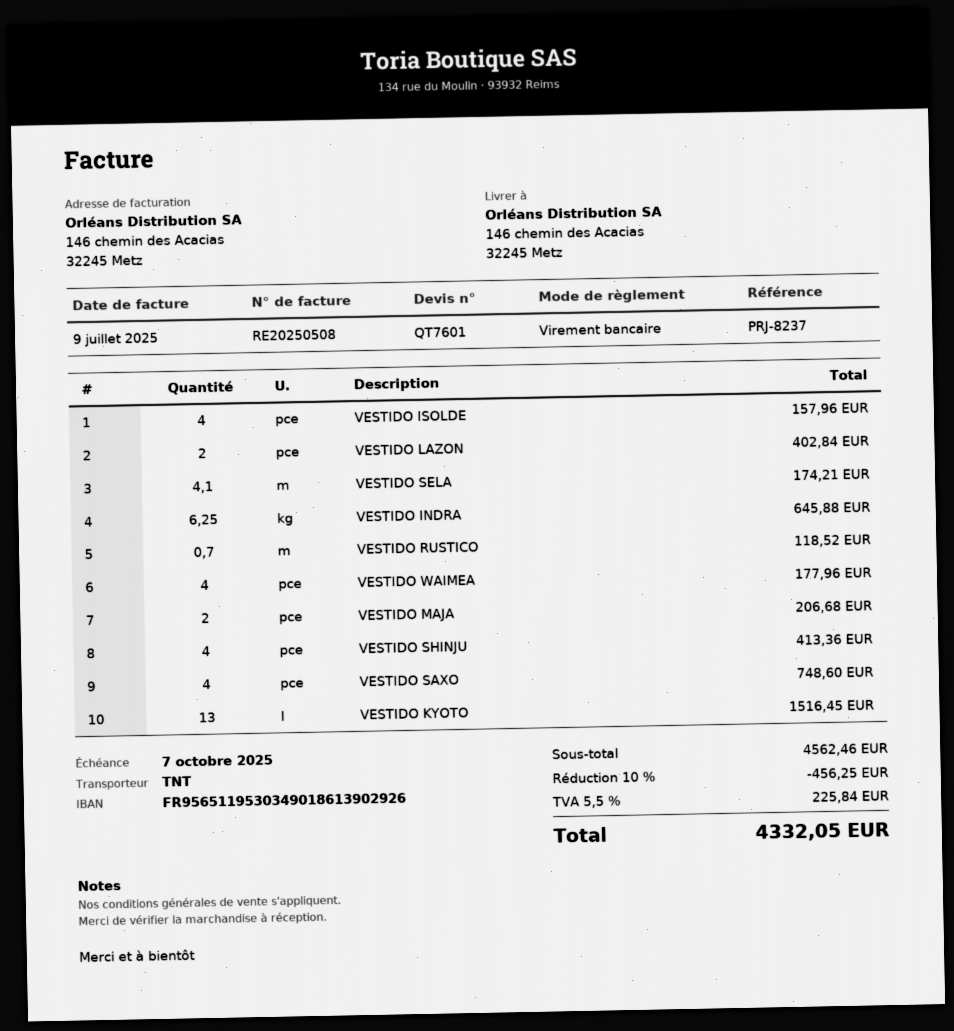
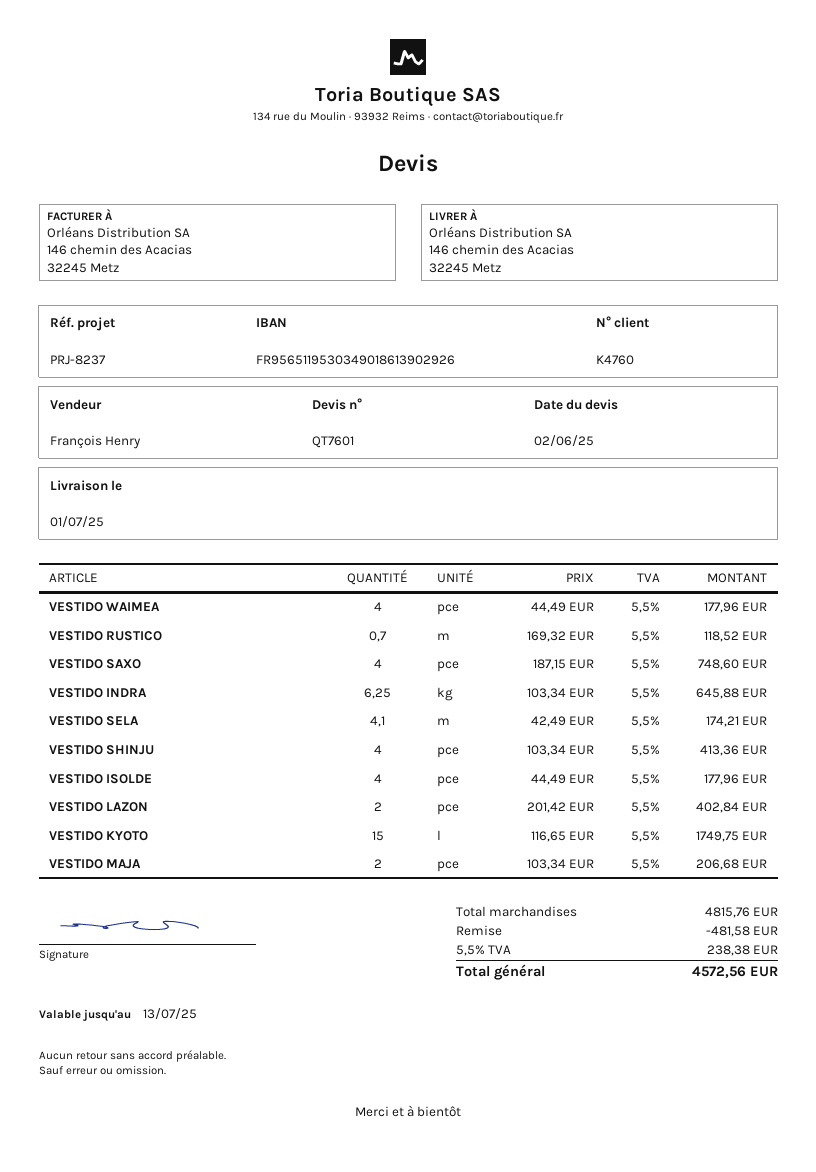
VESTIDO ISOLDE: 4 for 157.96 -> 4 for 177.96
VESTIDO KYOTO: 13 for 1516.45 -> 15 for 1749.75
subtotal: 4562.46 -> 4815.76
discount: 456.25 -> 481.58
tax: 5.5% = 225.84 -> 5.5% = 238.38
total: 4332.05 -> 4572.56

